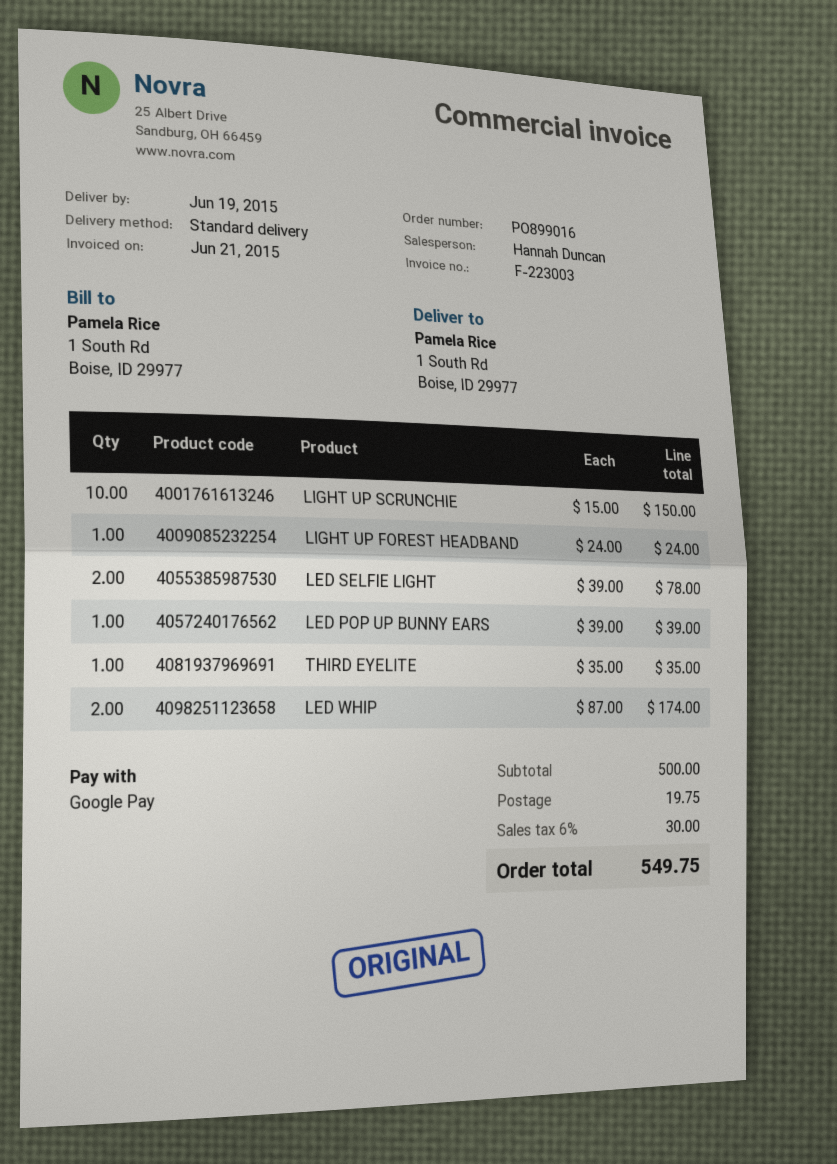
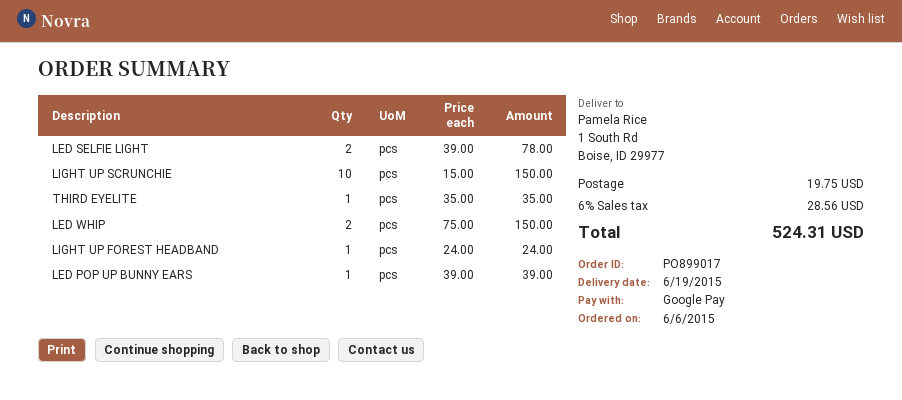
order number: PO899016 -> PO899017
LED WHIP: 2 x 87.00 = 174.00 -> 2 x 75.00 = 150.00
tax: 6% = 30.00 -> 6% = 28.56
total: 549.75 -> 524.31

